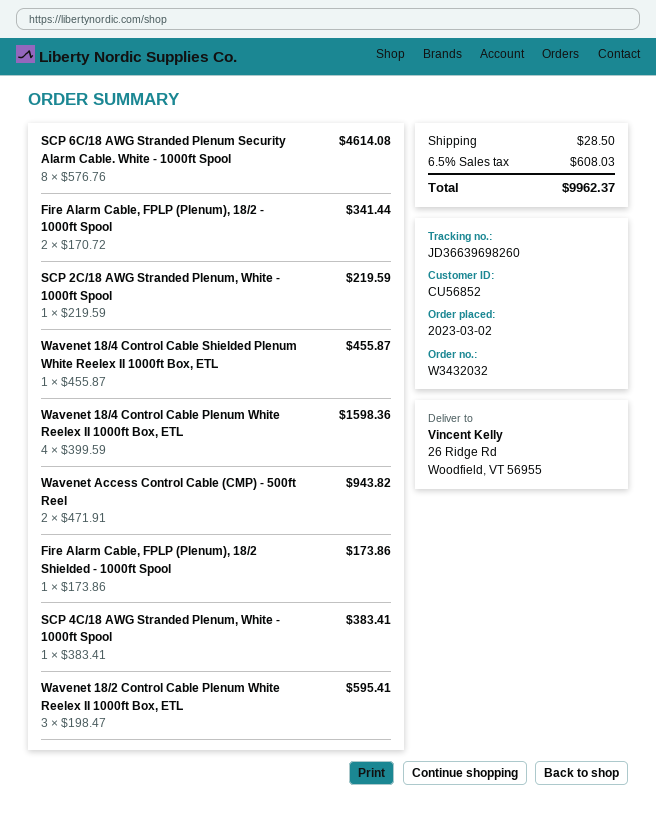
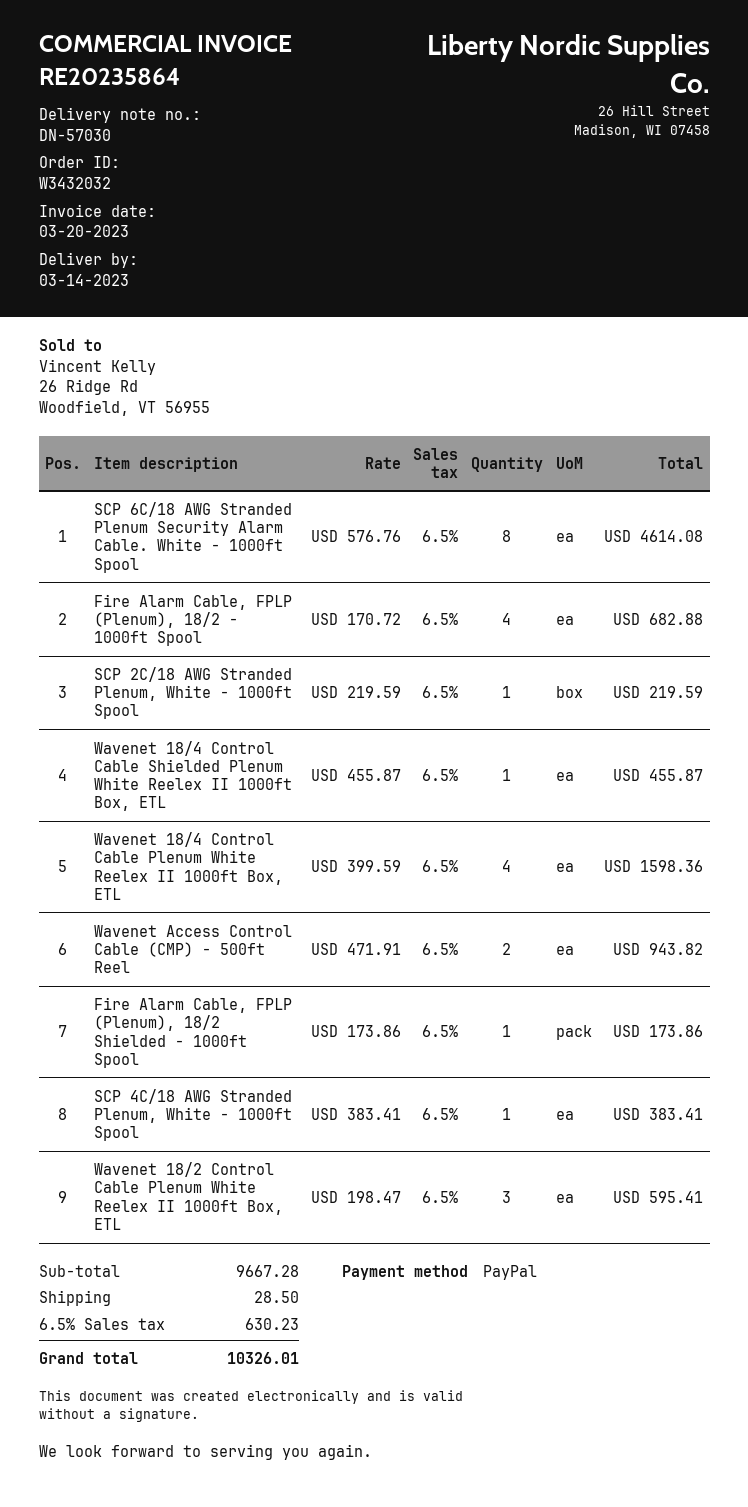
Fire Alarm Cable, FPLP (Plenum), 18/2 - 1000ft Spool: 2 x 170.72 = 341.44 -> 4 x 170.72 = 682.88
tax: 6.5% = 608.03 -> 6.5% = 630.23
total: 9962.37 -> 10326.01

